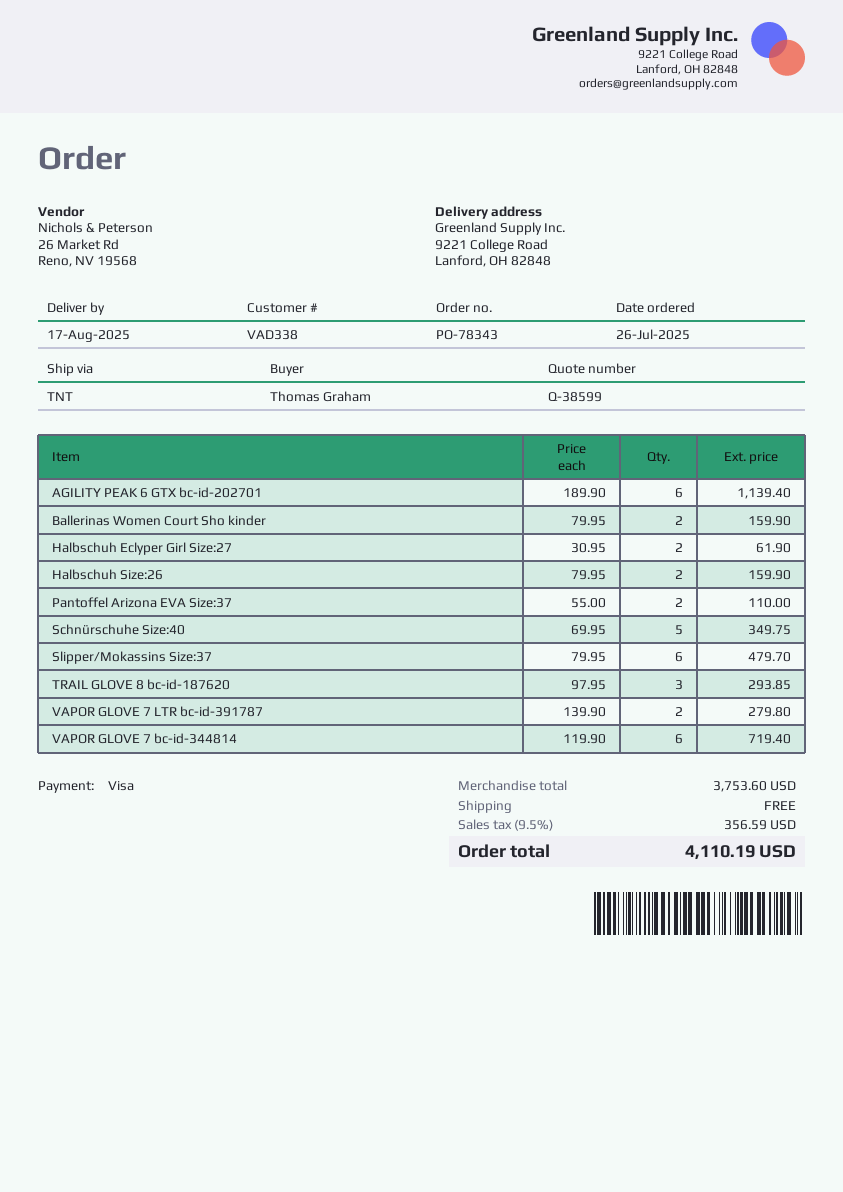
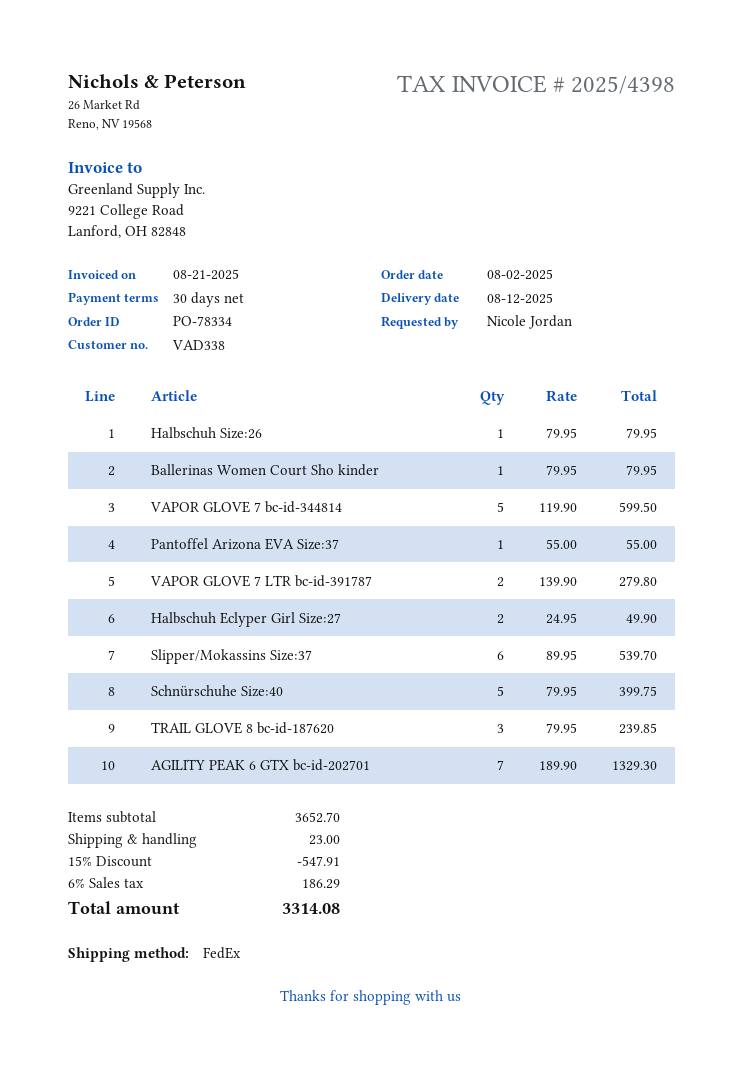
order number: PO-78343 -> PO-78334
order date: 2025-07-26 -> 2025-08-02
delivery date: 2025-08-17 -> 2025-08-12
ordered by: Thomas Graham -> Nicole Jordan
shipping method: TNT -> FedEx
AGILITY PEAK 6 GTX bc-id-202701: 6 x 189.90 = 1139.40 -> 7 x 189.90 = 1329.30
Ballerinas Women Court Sho kinder: 2 x 79.95 = 159.90 -> 1 x 79.95 = 79.95
Halbschuh Eclyper Girl Size:27: 2 x 30.95 = 61.90 -> 2 x 24.95 = 49.90
Halbschuh Size:26: 2 x 79.95 = 159.90 -> 1 x 79.95 = 79.95
Pantoffel Arizona EVA Size:37: 2 x 55.00 = 110.00 -> 1 x 55.00 = 55.00
Schnürschuhe Size:40: 5 x 69.95 = 349.75 -> 5 x 79.95 = 399.75
Slipper/Mokassins Size:37: 6 x 79.95 = 479.70 -> 6 x 89.95 = 539.70
TRAIL GLOVE 8 bc-id-187620: 3 x 97.95 = 293.85 -> 3 x 79.95 = 239.85
VAPOR GLOVE 7 bc-id-344814: 6 x 119.90 = 719.40 -> 5 x 119.90 = 599.50
subtotal: 3753.60 -> 3652.70
discount: none -> 15% = 547.91
shipping: 0.00 -> 23.00
tax: 9.5% = 356.59 -> 6% = 186.29
total: 4110.19 -> 3314.08

